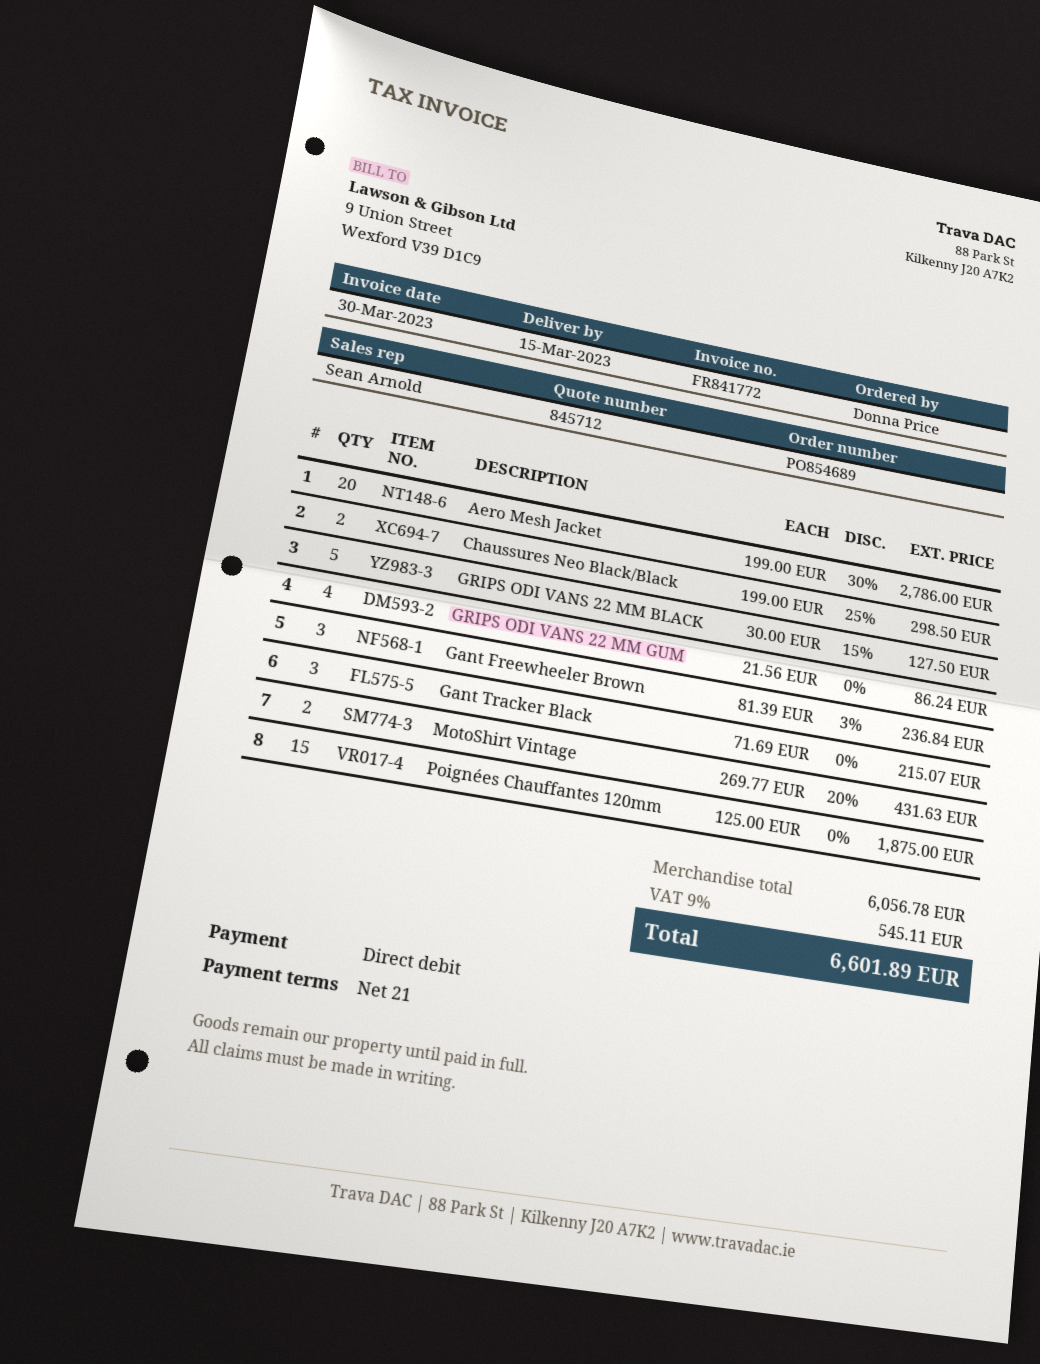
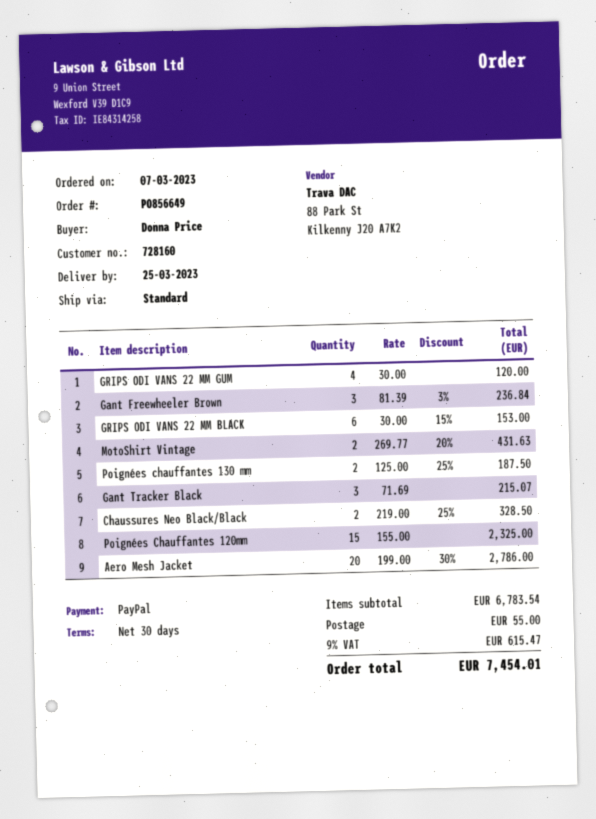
order number: PO854689 -> PO856649
delivery date: 2023-03-15 -> 2023-03-25
payment terms: 21 days -> 30 days
payment method: direct debit -> PayPal
Chaussures Neo Black/Black: 2 x 199.00 - 25% = 298.50 -> 2 x 219.00 - 25% = 328.50
GRIPS ODI VANS 22 MM BLACK: 5 x 30.00 - 15% = 127.50 -> 6 x 30.00 - 15% = 153.00
GRIPS ODI VANS 22 MM GUM: 4 x 21.56 = 86.24 -> 4 x 30.00 = 120.00
Poignées Chauffantes 120mm: 15 x 125.00 = 1875.00 -> 15 x 155.00 = 2325.00
Poignées chauffantes 130 mm: none -> 2 x 125.00 - 25% = 187.50
subtotal: 6056.78 -> 6783.54
shipping: none -> 55.00
tax: 9% = 545.11 -> 9% = 615.47
total: 6601.89 -> 7454.01

